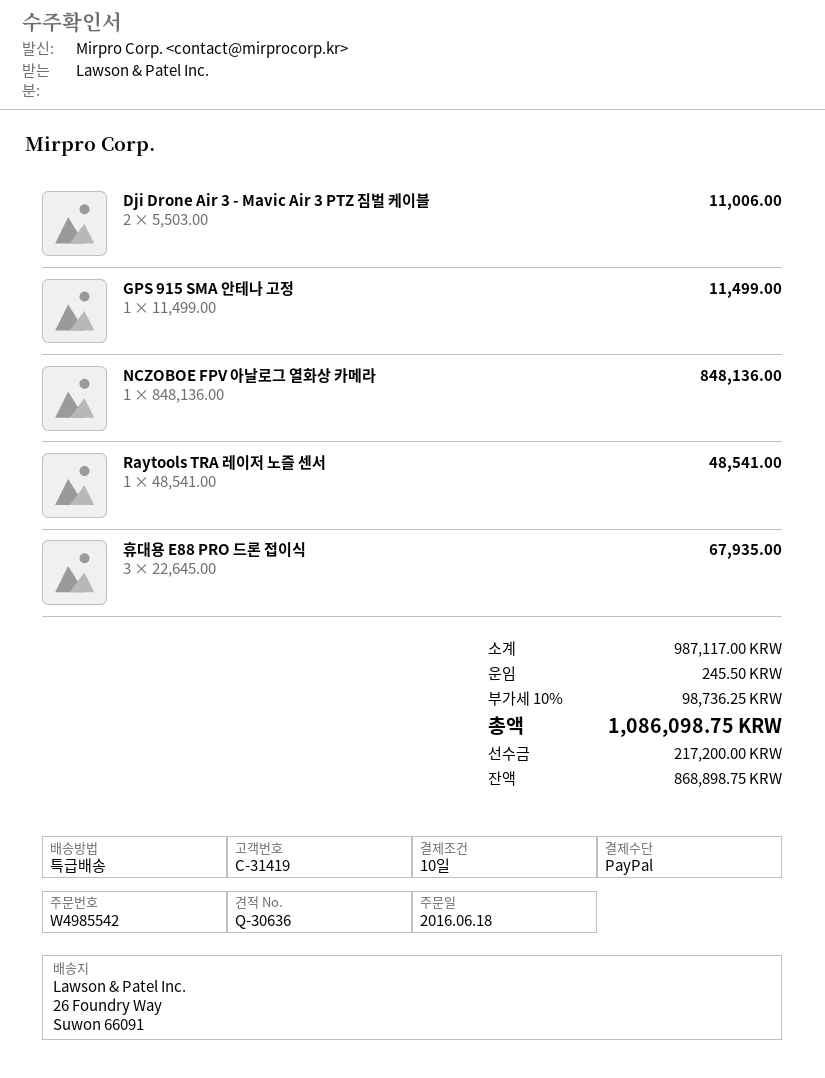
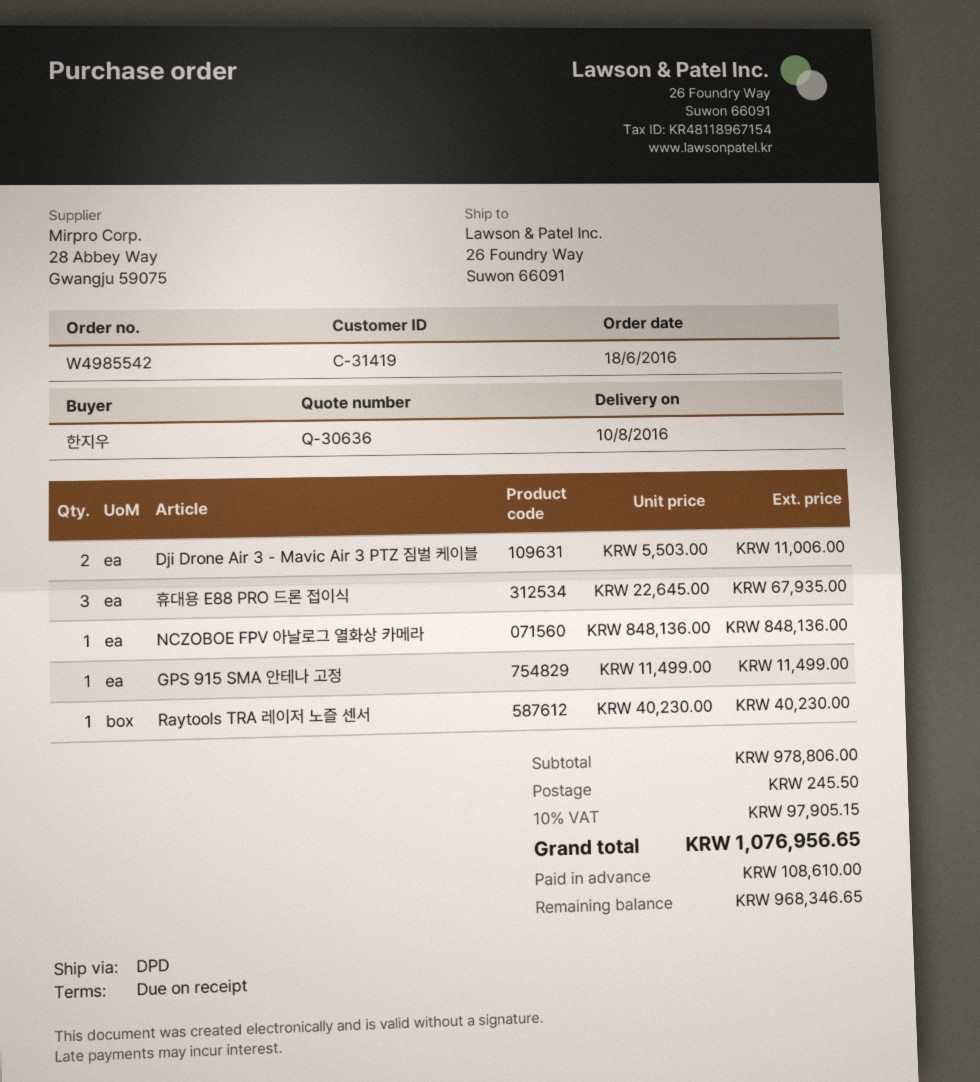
payment terms: 10 days -> on receipt
shipping method: express -> DPD
Raytools TRA 레이저 노즐 센서: 1 x 48541.00 = 48541.00 -> 1 x 40230.00 = 40230.00
subtotal: 987117.00 -> 978806.00
tax: 10% = 98736.25 -> 10% = 97905.15
total: 1086098.75 -> 1076956.65
deposit: 217200.00 -> 108610.00
balance: 868898.75 -> 968346.65

